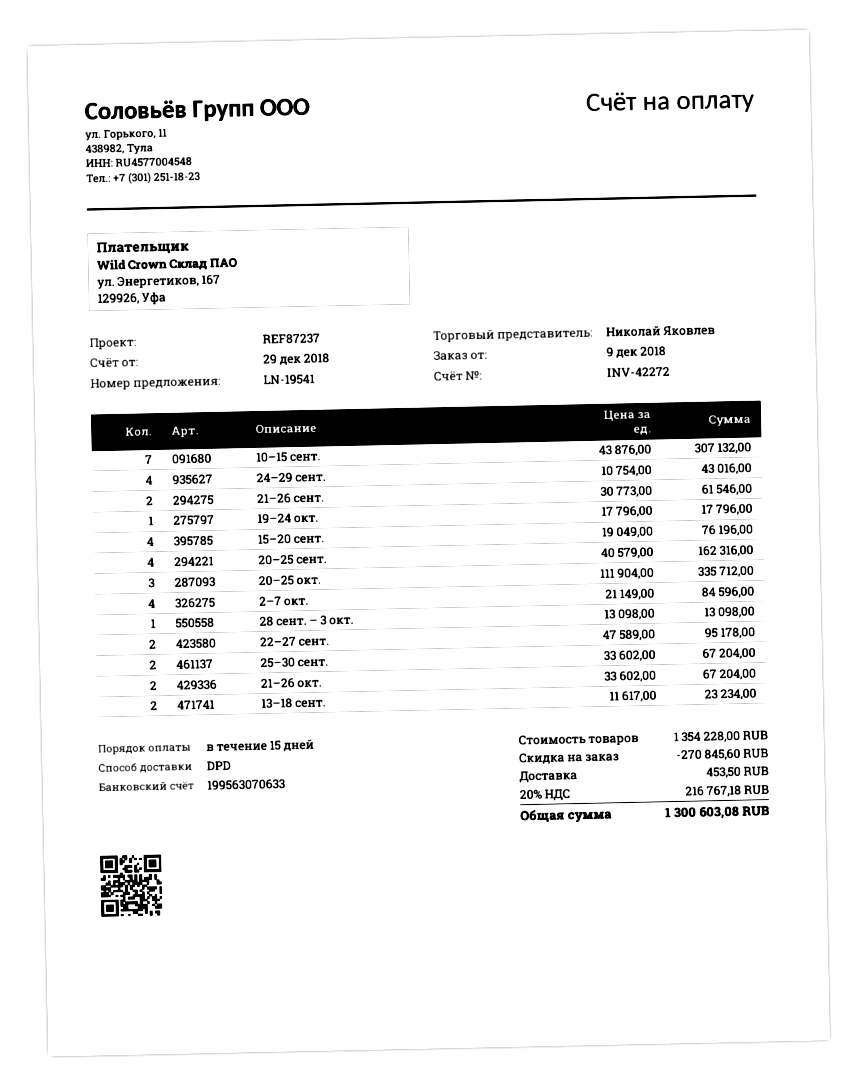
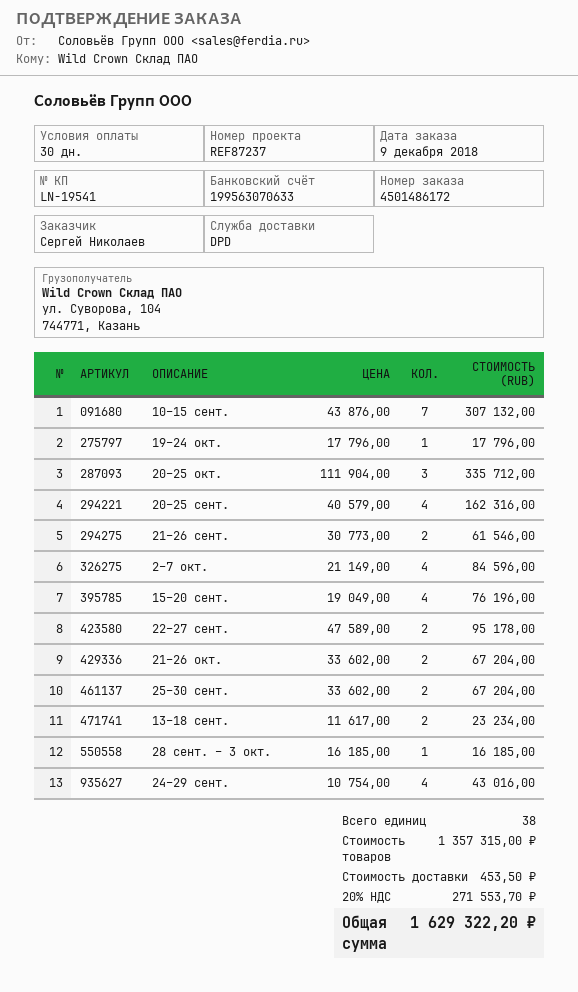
payment terms: 15 days -> 30 days
28 сент. – 3 окт.: 1 x 13098.00 = 13098.00 -> 1 x 16185.00 = 16185.00
subtotal: 1354228.00 -> 1357315.00
discount: 270845.60 -> none
tax: 20% = 216767.18 -> 20% = 271553.70
total: 1300603.08 -> 1629322.20

